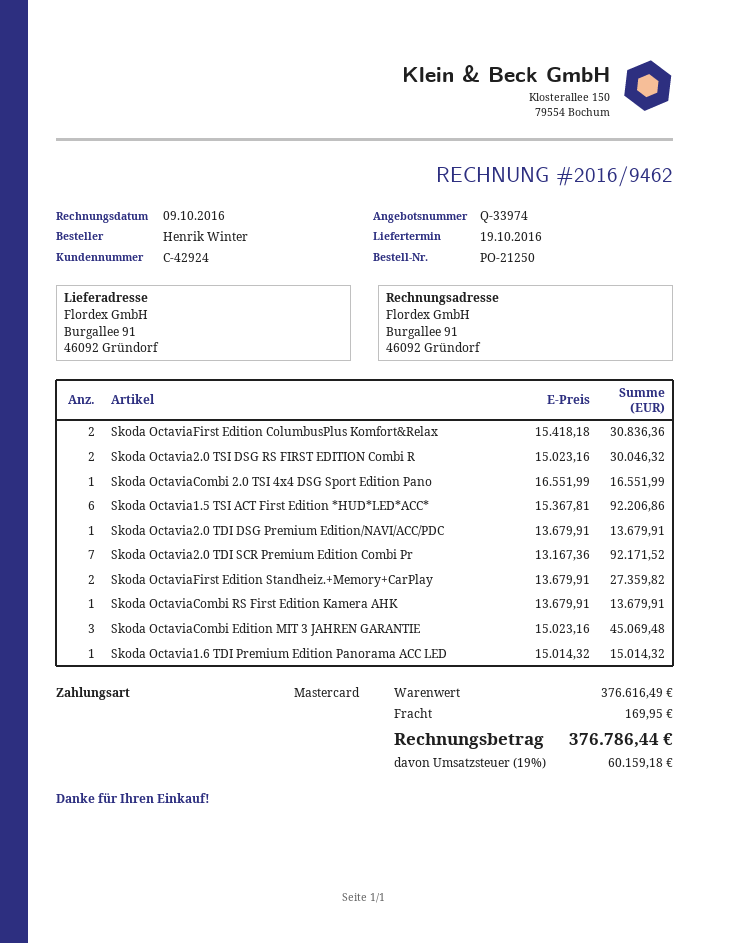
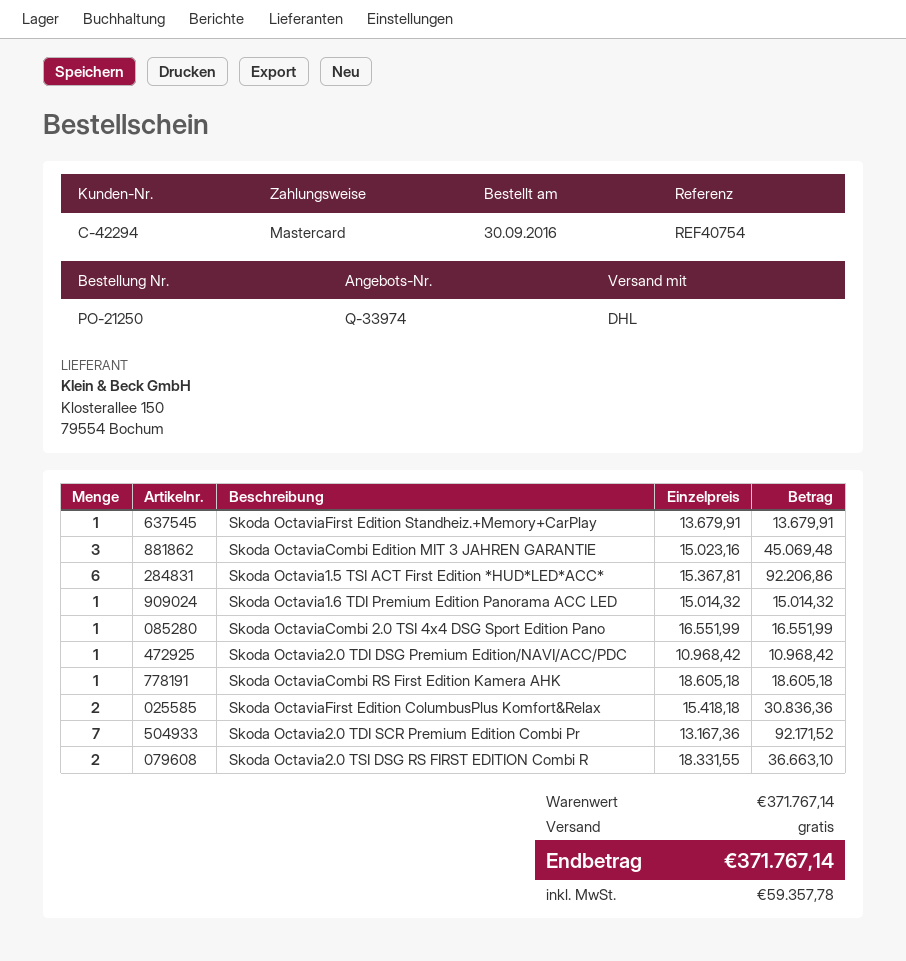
customer number: C-42924 -> C-42294
Skoda Octavia2.0 TSI DSG RS FIRST EDITION Combi R: 2 x 15023.16 = 30046.32 -> 2 x 18331.55 = 36663.10
Skoda Octavia2.0 TDI DSG Premium Edition/NAVI/ACC/PDC: 1 x 13679.91 = 13679.91 -> 1 x 10968.42 = 10968.42
Skoda OctaviaFirst Edition Standheiz.+Memory+CarPlay: 2 x 13679.91 = 27359.82 -> 1 x 13679.91 = 13679.91
Skoda OctaviaCombi RS First Edition Kamera AHK: 1 x 13679.91 = 13679.91 -> 1 x 18605.18 = 18605.18
subtotal: 376616.49 -> 371767.14
shipping: 169.95 -> 0.00
tax: 60159.18 -> 59357.78
total: 376786.44 -> 371767.14

